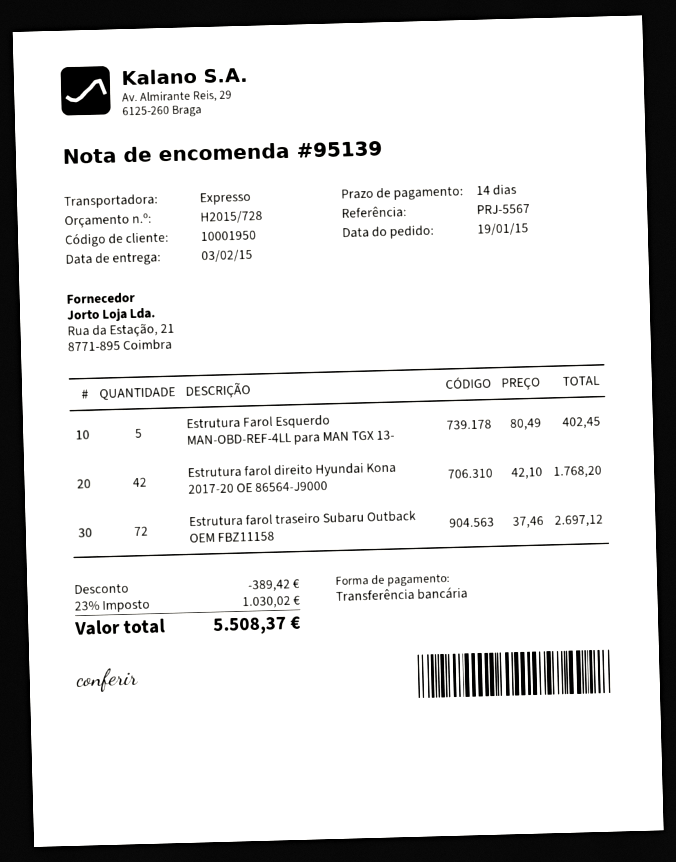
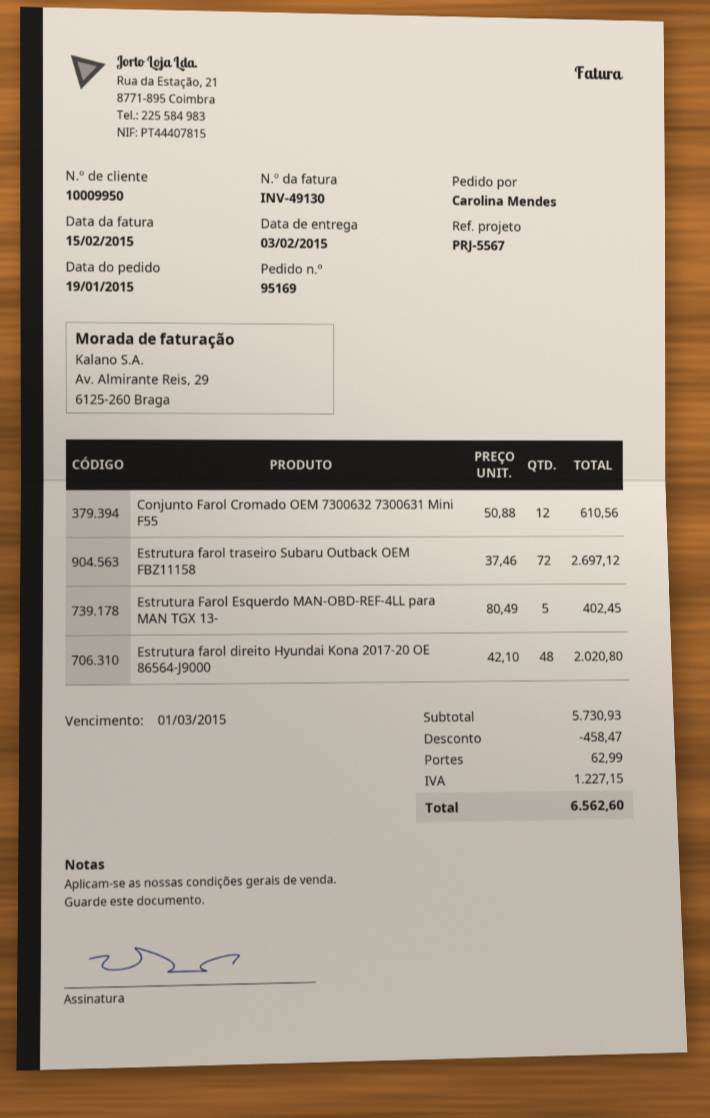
order number: 95139 -> 95169
customer number: 10001950 -> 10009950
Estrutura farol direito Hyundai Kona 2017-20 OE 86564-J9000: 42 x 42.10 = 1768.20 -> 48 x 42.10 = 2020.80
Conjunto Farol Cromado OEM 7300632 7300631 Mini F55: none -> 12 x 50.88 = 610.56
discount: 389.42 -> 458.47
shipping: none -> 62.99
tax: 1030.02 -> 1227.15
total: 5508.37 -> 6562.60

